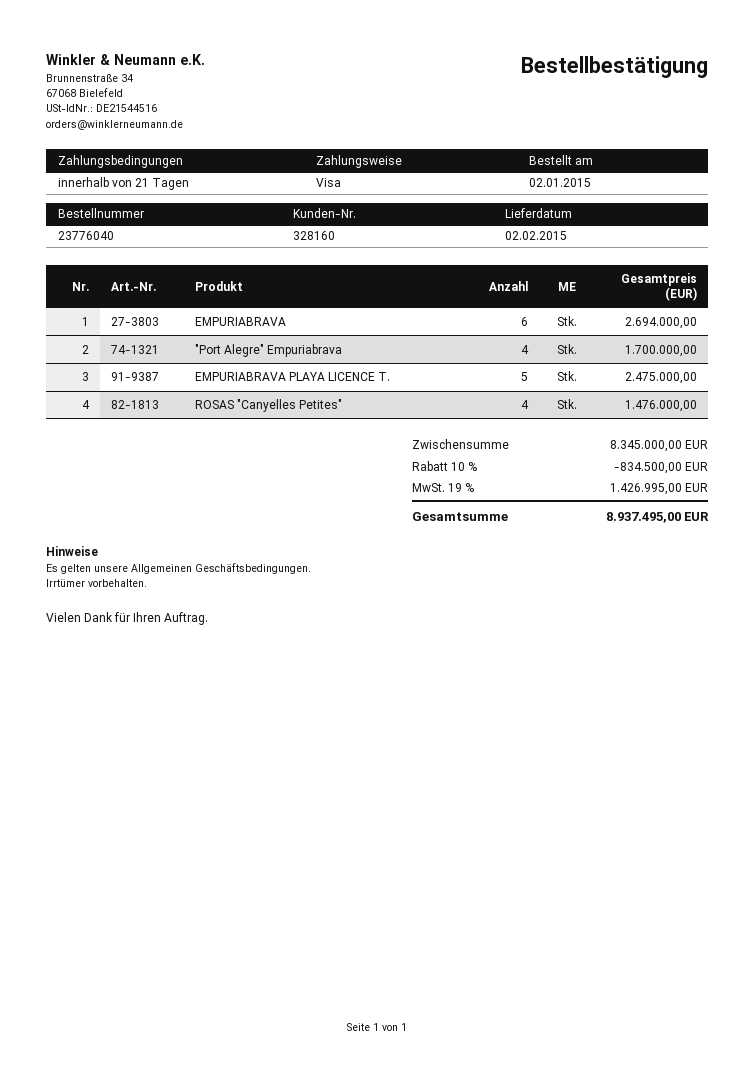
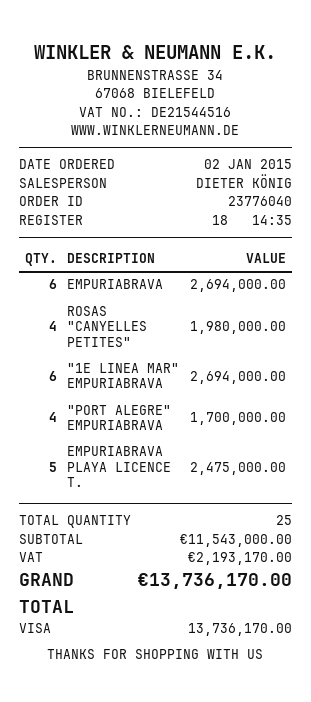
ROSAS "Canyelles Petites": 4 for 1476000.00 -> 4 for 1980000.00
"1E LINEA MAR" EMPURIABRAVA: none -> 6 for 2694000.00
subtotal: 8345000.00 -> 11543000.00
discount: 10% = 834500.00 -> none
tax: 1426995.00 -> 2193170.00
total: 8937495.00 -> 13736170.00

